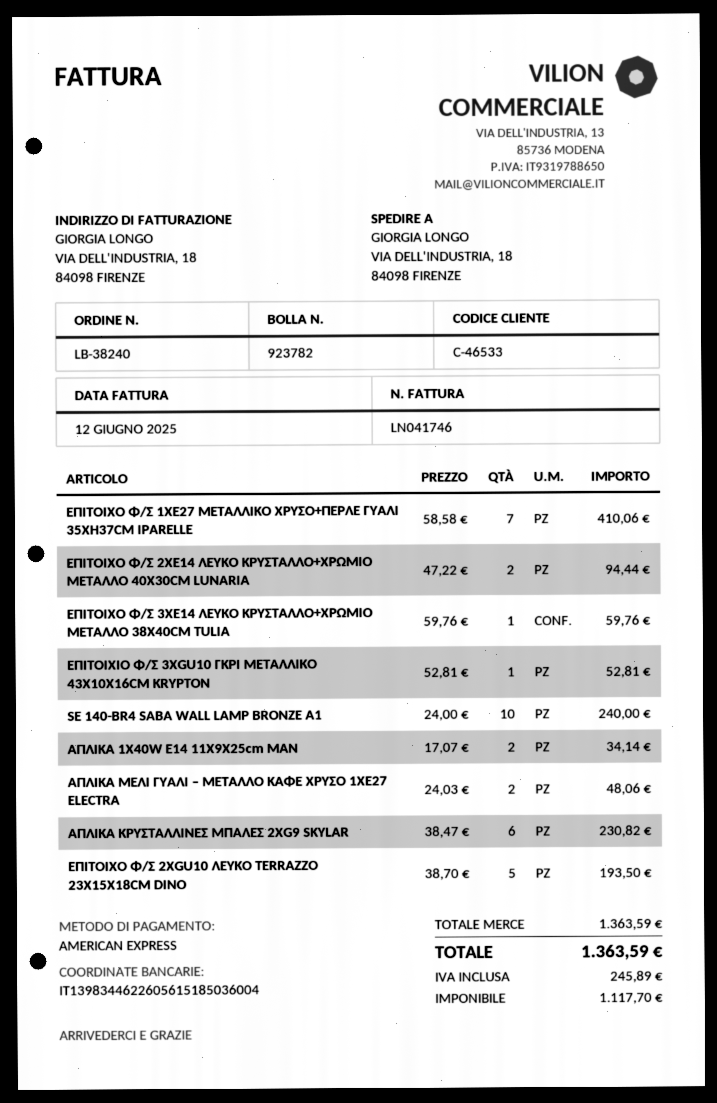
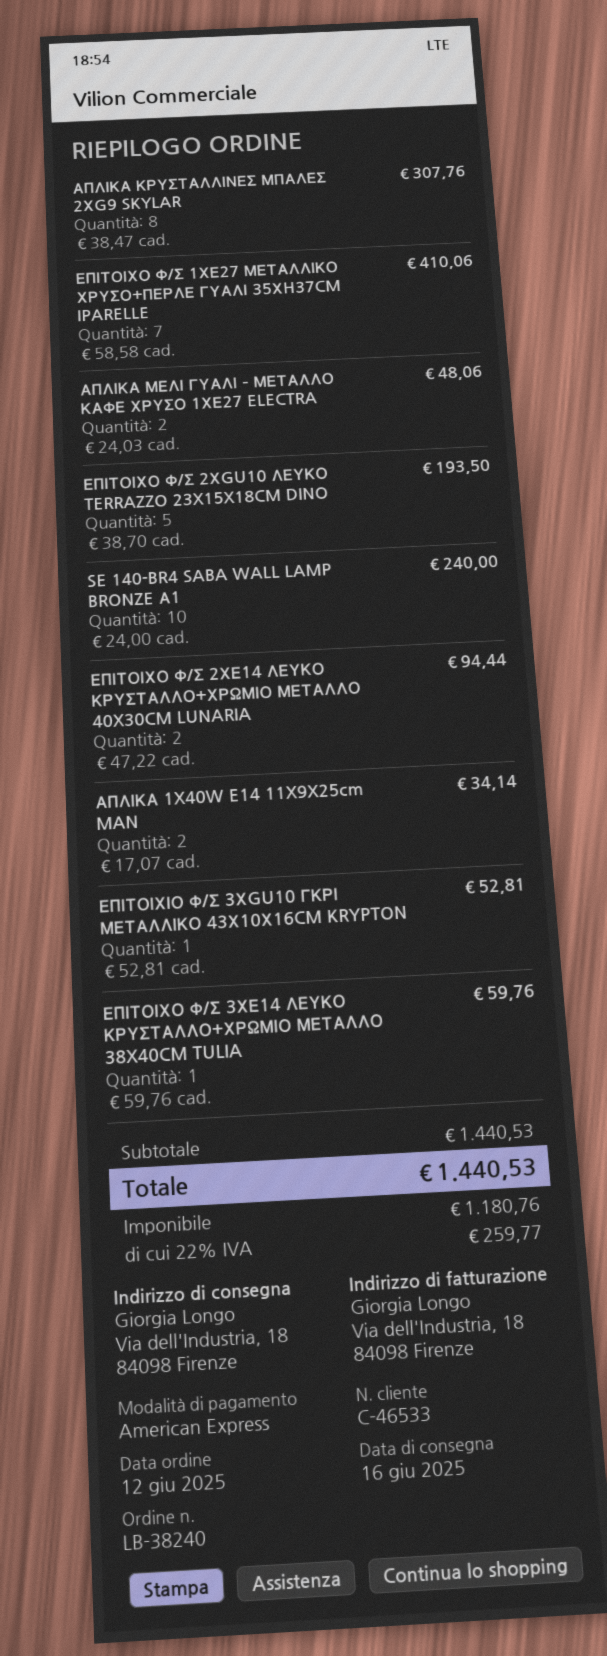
ΑΠΛΙΚΑ ΚΡΥΣΤΑΛΛΙΝΕΣ ΜΠΑΛΕΣ 2ΧG9 SKYLAR: 6 x 38.47 = 230.82 -> 8 x 38.47 = 307.76
subtotal: 1363.59 -> 1440.53
net: 1117.70 -> 1180.76
tax: 245.89 -> 259.77
total: 1363.59 -> 1440.53

